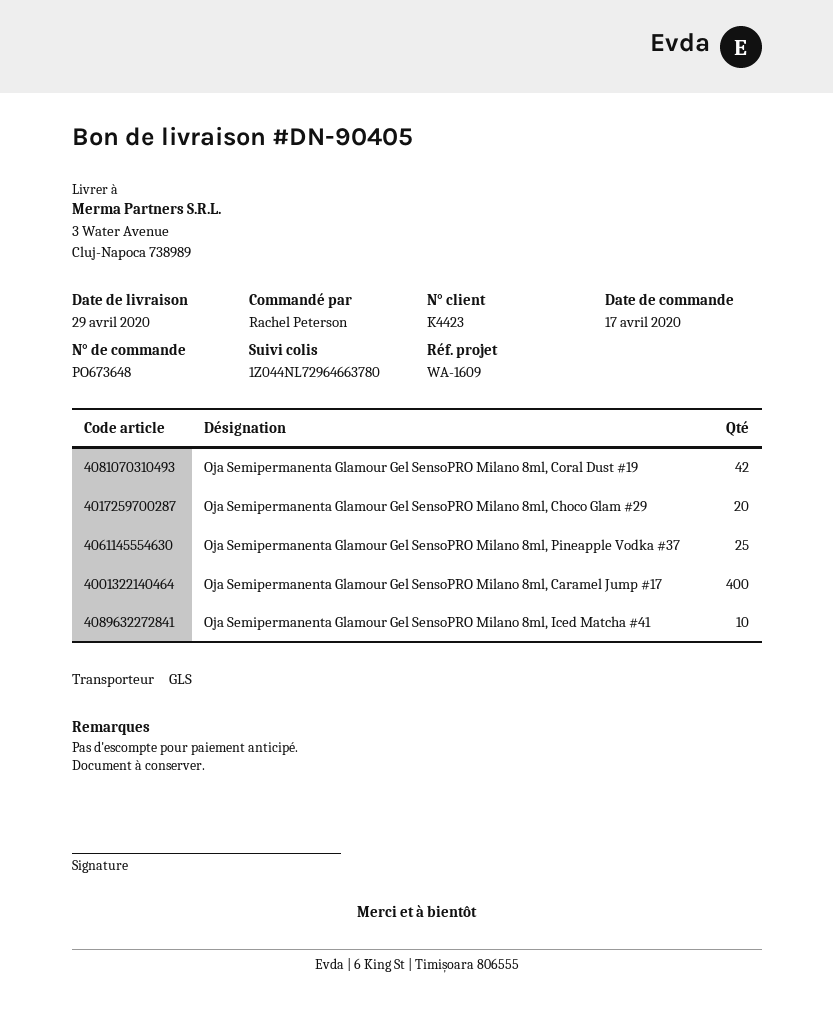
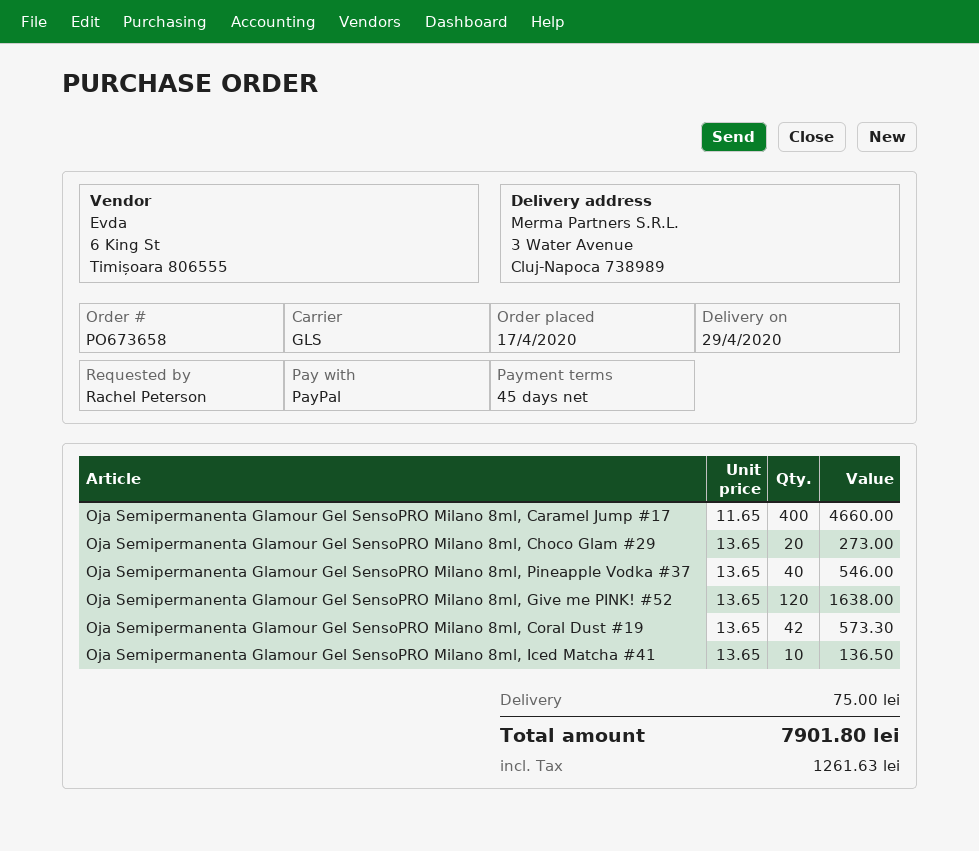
order number: PO673648 -> PO673658
Oja Semipermanenta Glamour Gel SensoPRO Milano 8ml, Pineapple Vodka #37: 25 -> 40
Oja Semipermanenta Glamour Gel SensoPRO Milano 8ml, Give me PINK! #52: none -> 120

